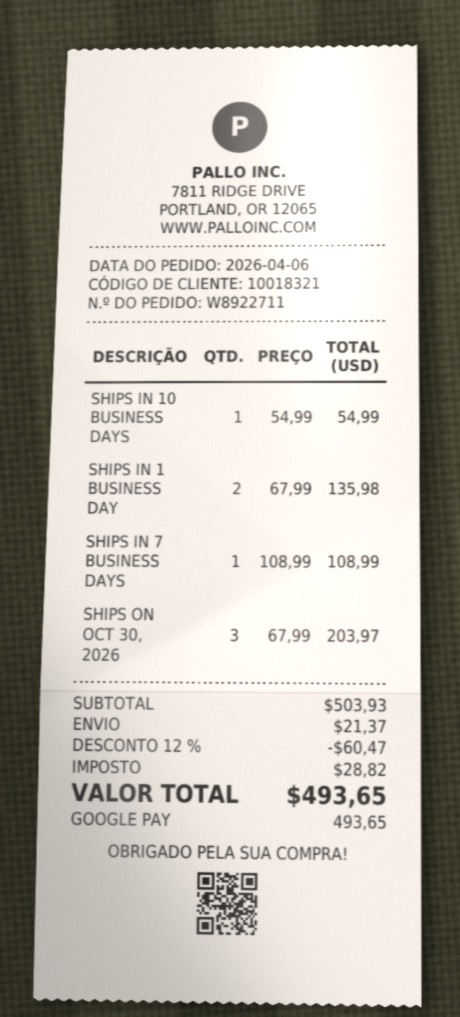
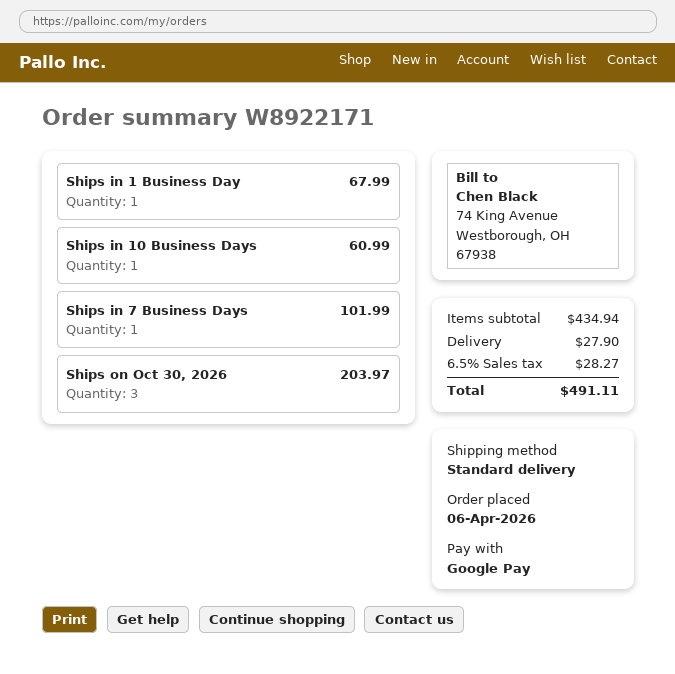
order number: W8922711 -> W8922171
SHIPS IN 10 BUSINESS DAYS: 1 for 54.99 -> 1 for 60.99
SHIPS IN 1 BUSINESS DAY: 2 for 135.98 -> 1 for 67.99
SHIPS IN 7 BUSINESS DAYS: 1 for 108.99 -> 1 for 101.99
subtotal: 503.93 -> 434.94
discount: 12% = 60.47 -> none
shipping: 21.37 -> 27.90
tax: 28.82 -> 28.27
total: 493.65 -> 491.11

